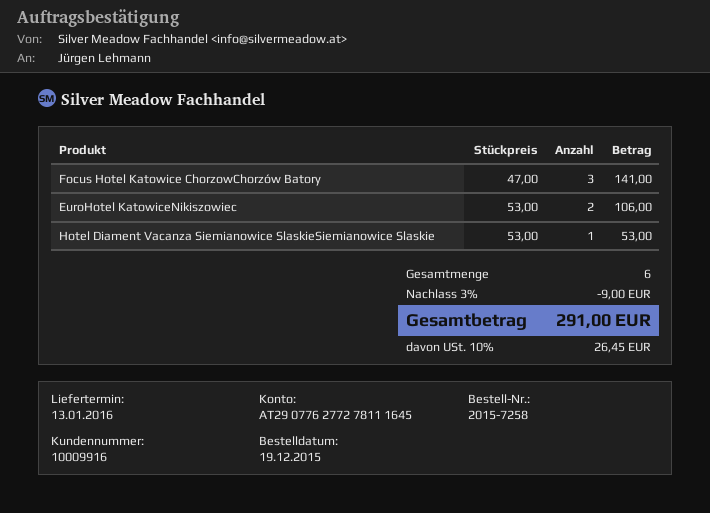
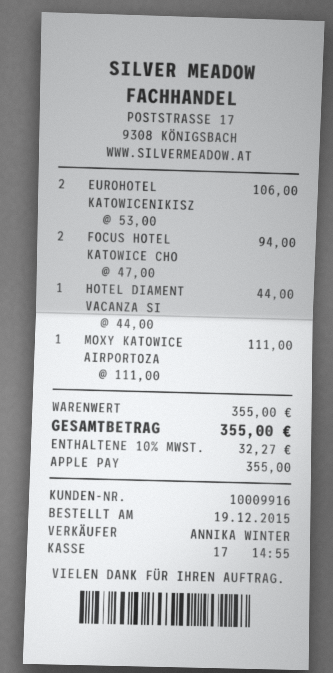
Focus Hotel Katowice ChorzowChorzów Batory: 3 x 47.00 = 141.00 -> 2 x 47.00 = 94.00
Hotel Diament Vacanza Siemianowice SlaskieSiemianowice Slaskie: 1 x 53.00 = 53.00 -> 1 x 44.00 = 44.00
MOXY KATOWICE AIRPORTOZA: none -> 1 x 111.00 = 111.00
discount: 3% = 9.00 -> none
tax: 10% = 26.45 -> 10% = 32.27
total: 291.00 -> 355.00

